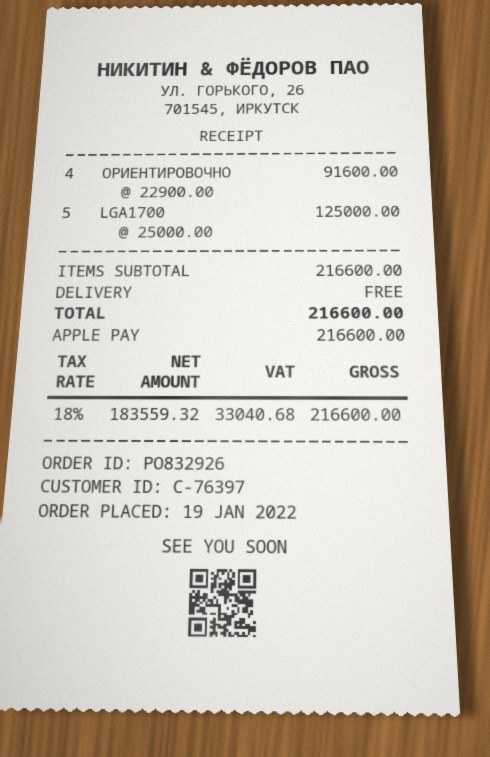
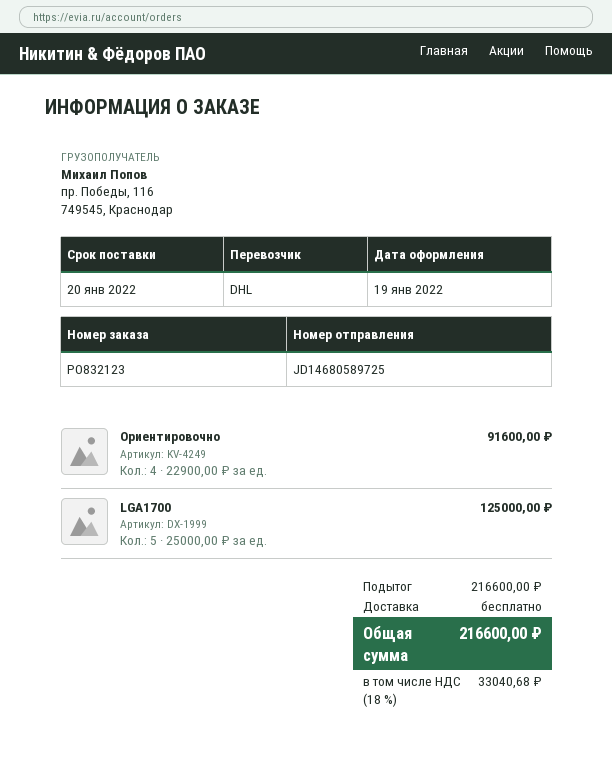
order number: PO832926 -> PO832123

